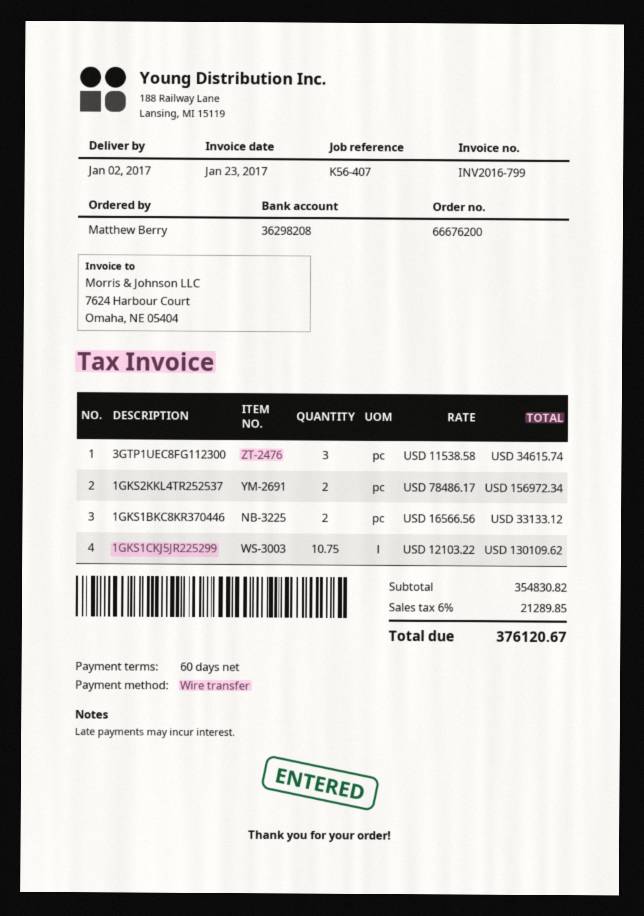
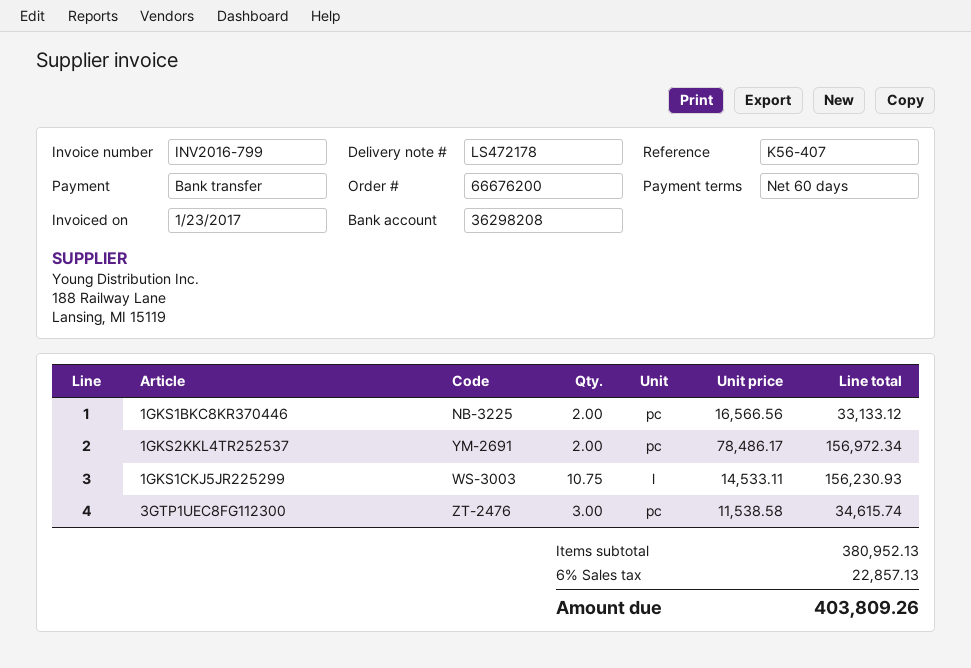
1GKS1CKJ5JR225299: 10.75 x 12103.22 = 130109.62 -> 10.75 x 14533.11 = 156230.93
subtotal: 354830.82 -> 380952.13
tax: 6% = 21289.85 -> 6% = 22857.13
total: 376120.67 -> 403809.26

